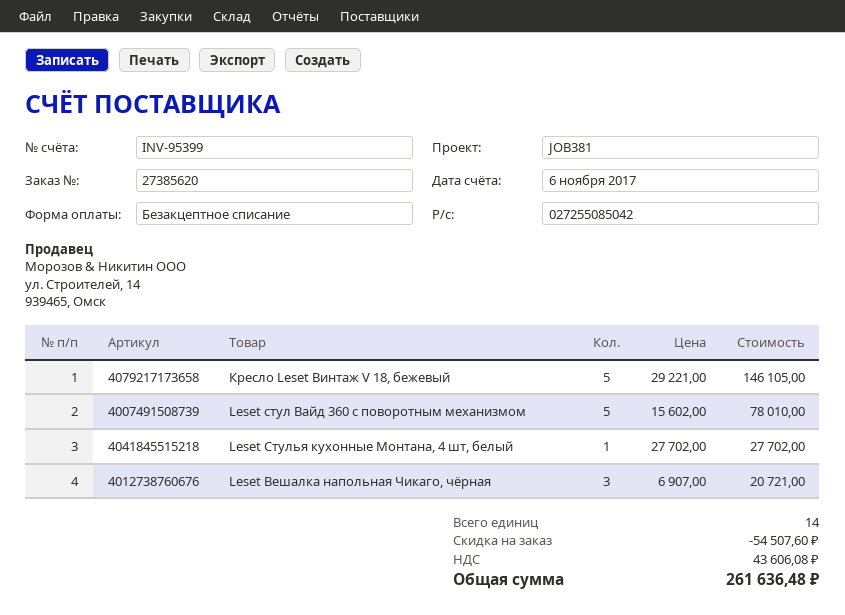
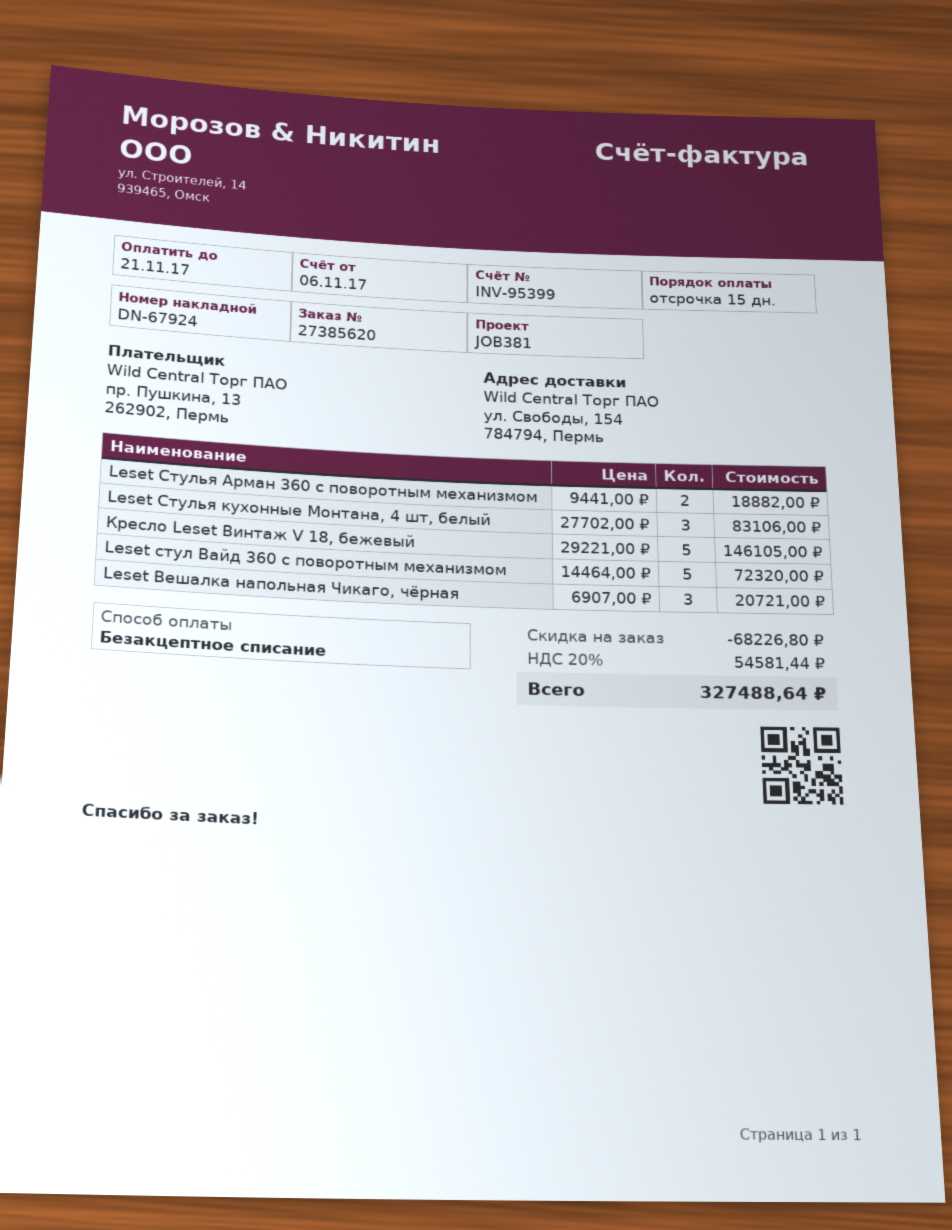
Leset стул Вайд 360 с поворотным механизмом: 5 x 15602.00 = 78010.00 -> 5 x 14464.00 = 72320.00
Leset Стулья кухонные Монтана, 4 шт, белый: 1 x 27702.00 = 27702.00 -> 3 x 27702.00 = 83106.00
Leset Стулья Арман 360 с поворотным механизмом: none -> 2 x 9441.00 = 18882.00
discount: 54507.60 -> 68226.80
tax: 43606.08 -> 54581.44
total: 261636.48 -> 327488.64

